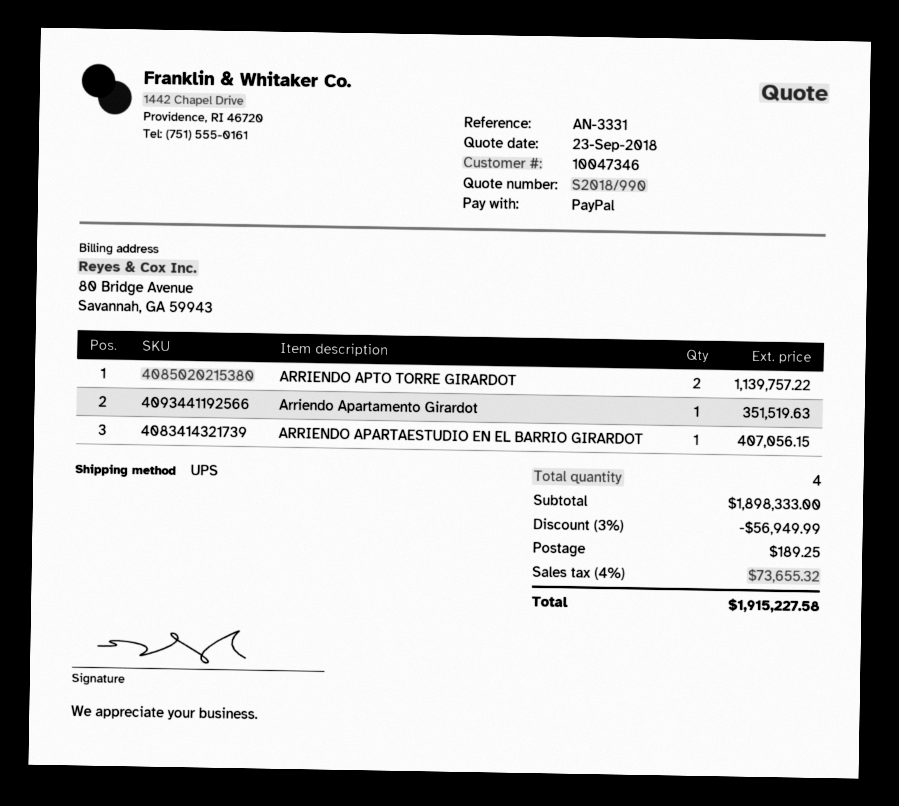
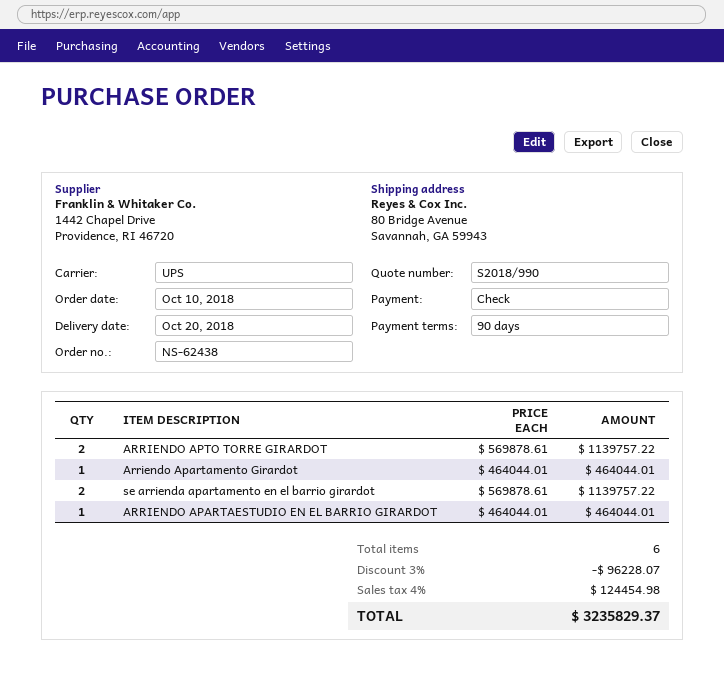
payment method: PayPal -> cheque
Arriendo Apartamento Girardot: 1 for 351519.63 -> 1 for 464044.01
ARRIENDO APARTAESTUDIO EN EL BARRIO GIRARDOT: 1 for 407056.15 -> 1 for 464044.01
se arrienda apartamento en el barrio girardot: none -> 2 for 1139757.22
total quantity: 4 -> 6
discount: 3% = 56949.99 -> 3% = 96228.07
shipping: 189.25 -> none
tax: 4% = 73655.32 -> 4% = 124454.98
total: 1915227.58 -> 3235829.37

